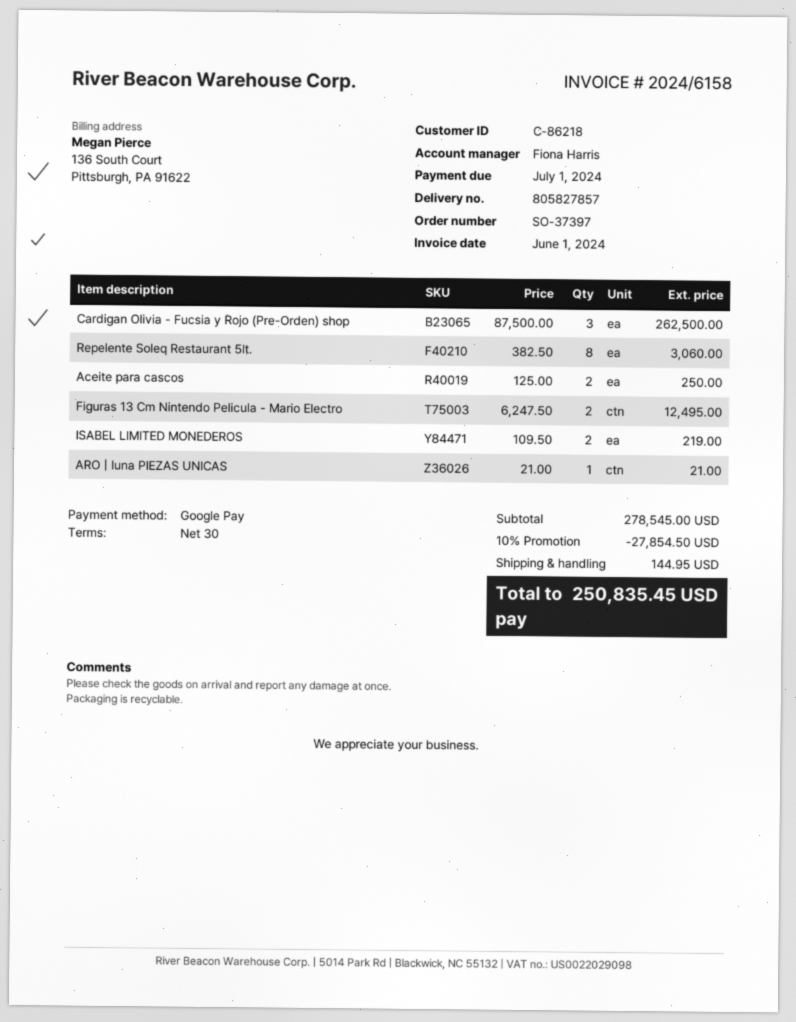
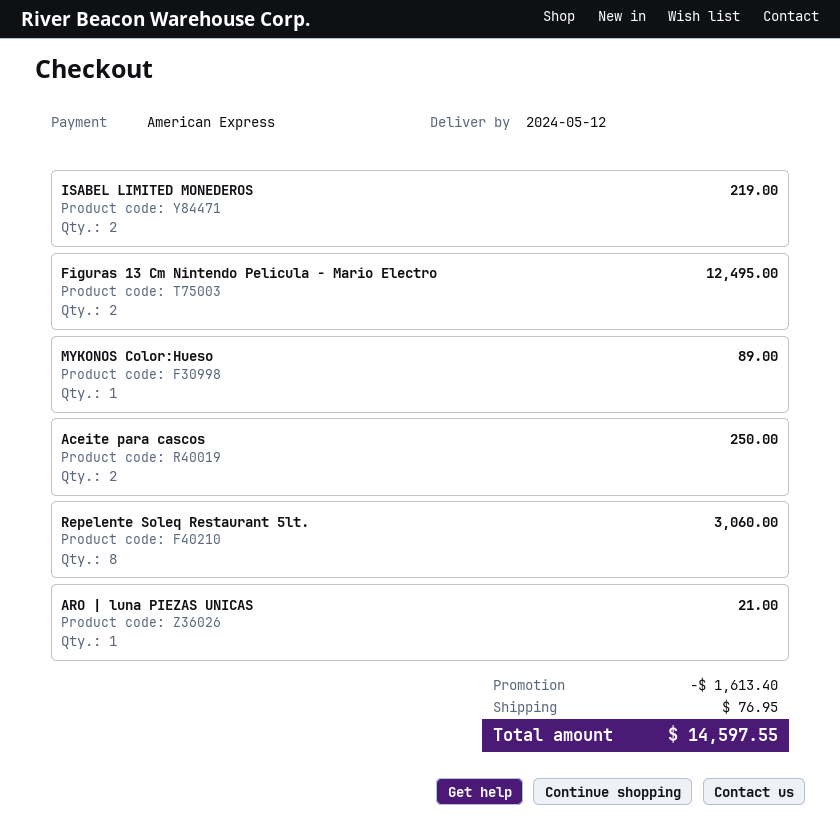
payment method: Google Pay -> American Express
Cardigan Olivia - Fucsia y Rojo (Pre-Orden) shop: 3 for 262500.00 -> none
MYKONOS Color:Hueso: none -> 1 for 89.00
discount: 27854.50 -> 1613.40
shipping: 144.95 -> 76.95
total: 250835.45 -> 14597.55

